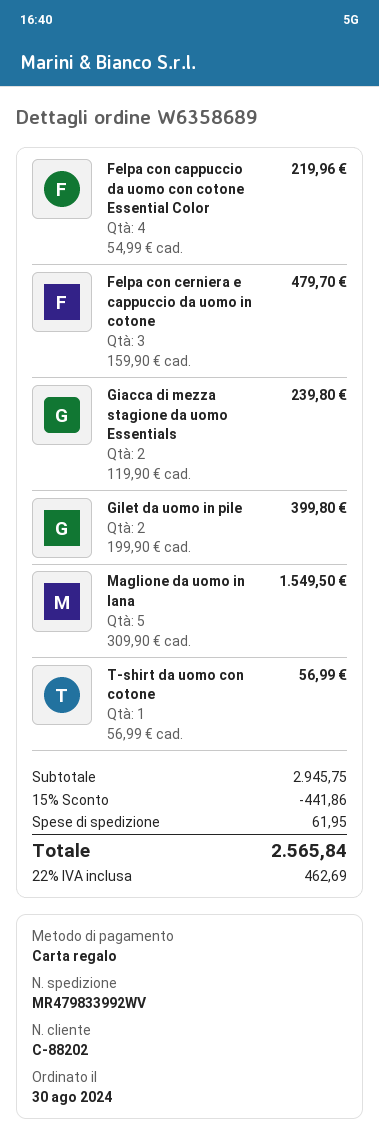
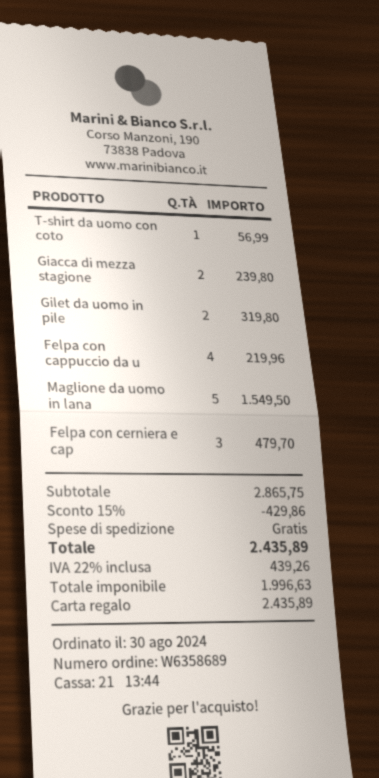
Gilet da uomo in pile: 2 for 399.80 -> 2 for 319.80
subtotal: 2945.75 -> 2865.75
discount: 15% = 441.86 -> 15% = 429.86
shipping: 61.95 -> 0.00
tax: 22% = 462.69 -> 22% = 439.26
total: 2565.84 -> 2435.89

